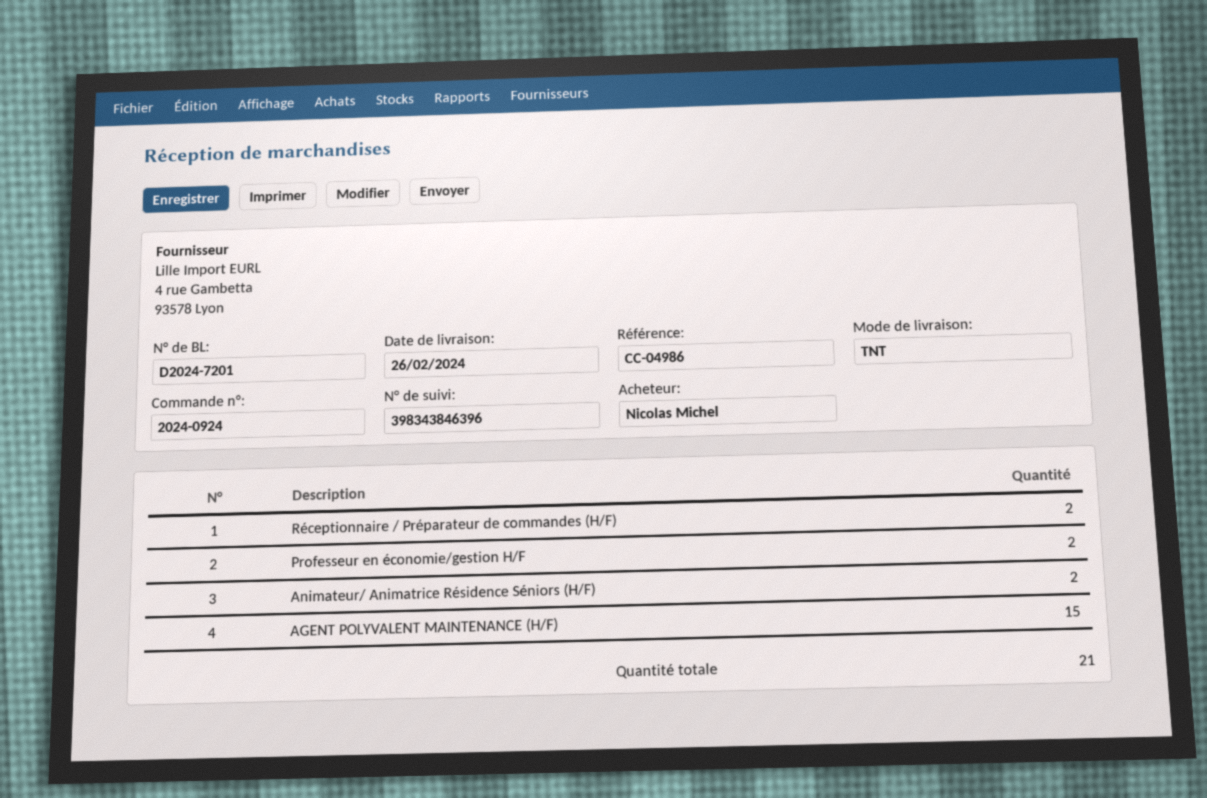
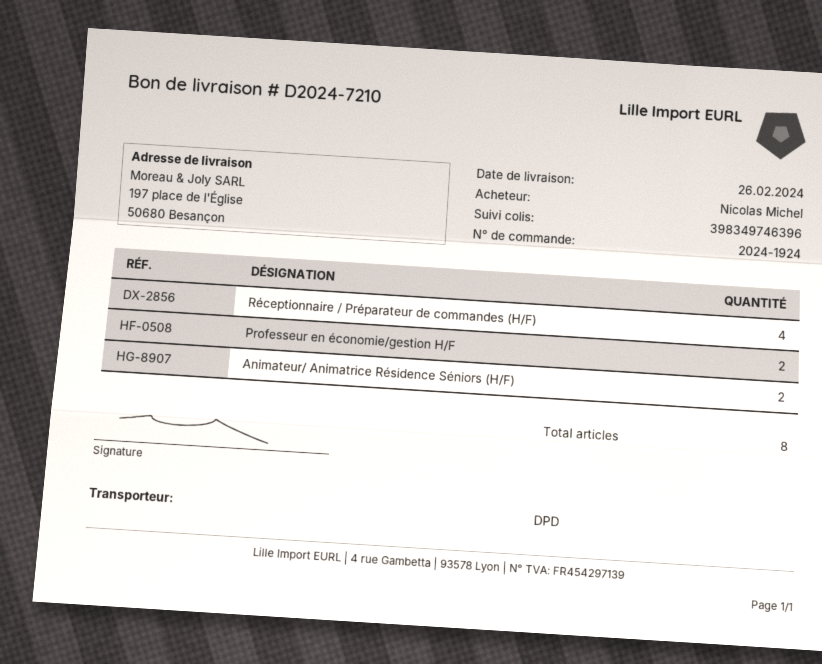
order number: 2024-0924 -> 2024-1924
delivery note number: D2024-7201 -> D2024-7210
shipping method: TNT -> DPD
tracking number: 398343846396 -> 398349746396
Réceptionnaire / Préparateur de commandes (H/F): 2 -> 4
AGENT POLYVALENT MAINTENANCE (H/F): 15 -> none
total quantity: 21 -> 8

